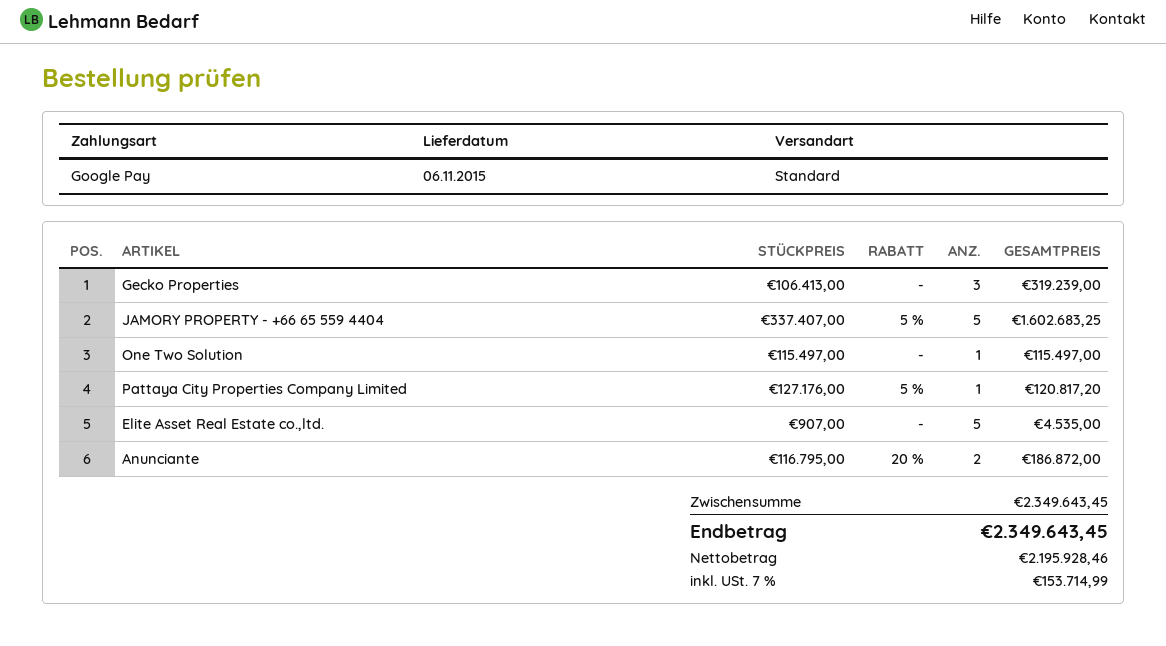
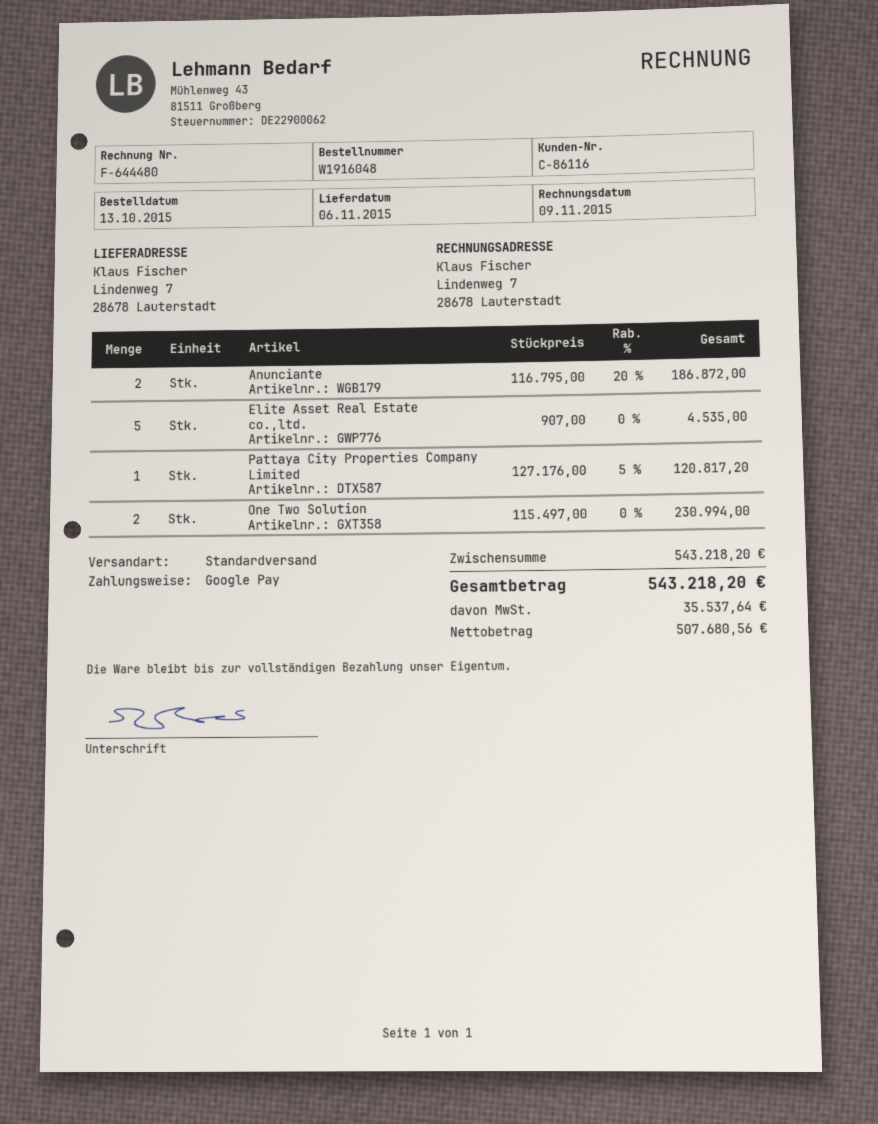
Gecko Properties: 3 x 106413.00 = 319239.00 -> none
JAMORY PROPERTY - +66 65 559 4404: 5 x 337407.00 - 5% = 1602683.25 -> none
One Two Solution: 1 x 115497.00 = 115497.00 -> 2 x 115497.00 = 230994.00
subtotal: 2349643.45 -> 543218.20
net: 2195928.46 -> 507680.56
tax: 153714.99 -> 35537.64
total: 2349643.45 -> 543218.20

